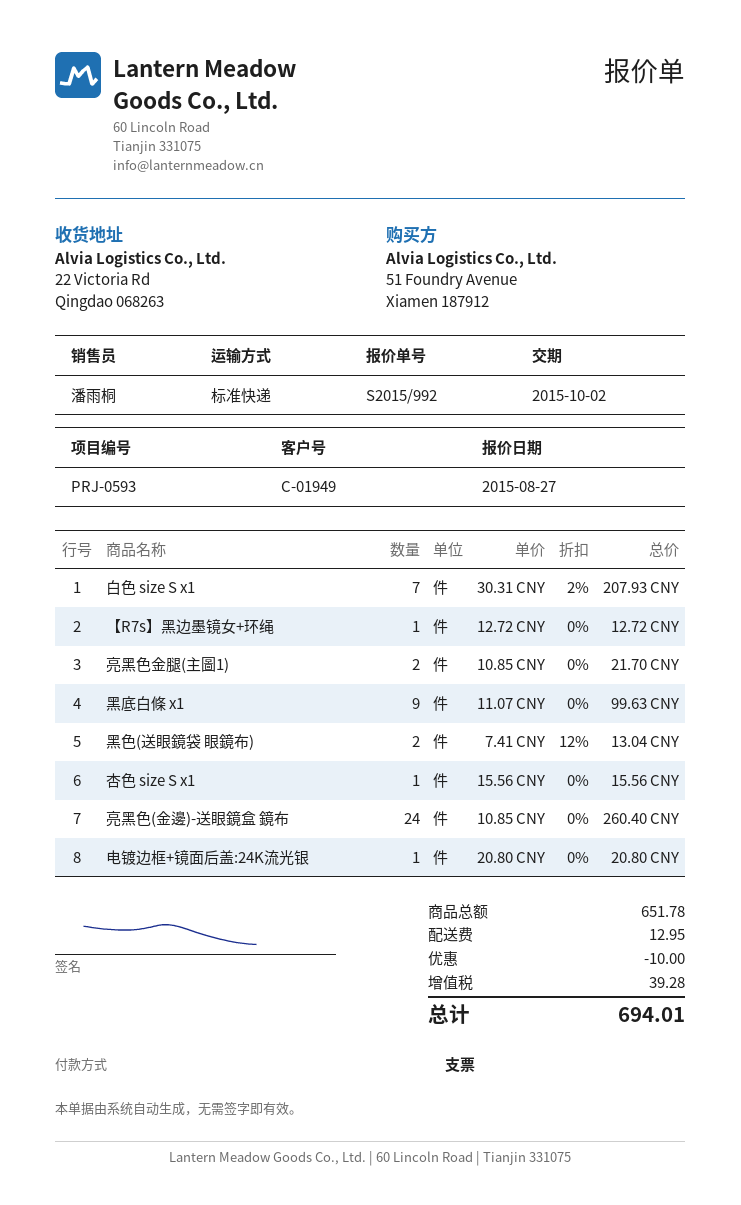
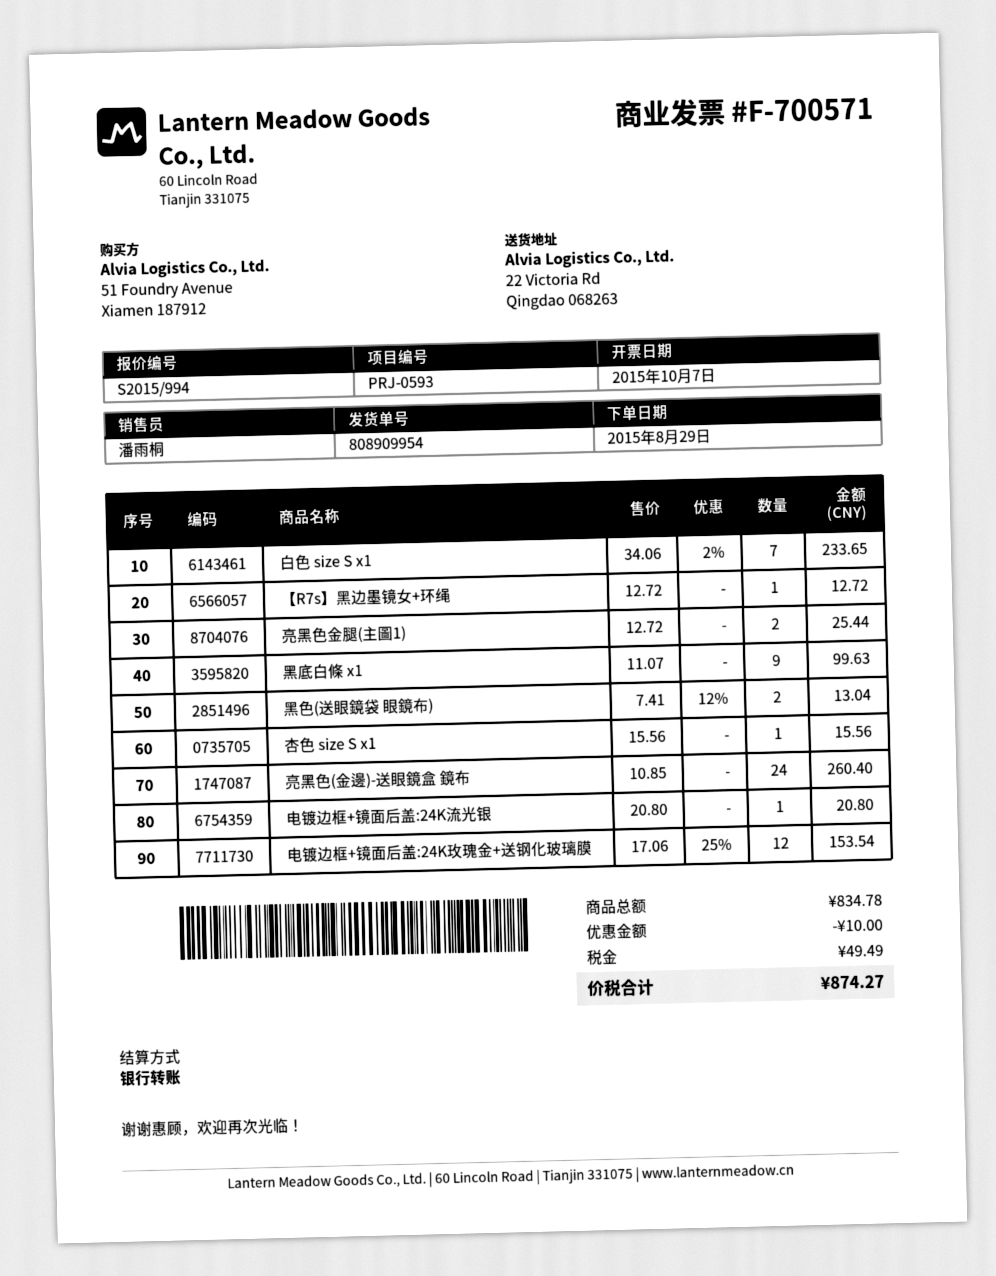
quote number: S2015/992 -> S2015/994
payment method: cheque -> bank transfer
白色 size S x1: 7 x 30.31 - 2% = 207.93 -> 7 x 34.06 - 2% = 233.65
亮黑色金腿(主圖1): 2 x 10.85 = 21.70 -> 2 x 12.72 = 25.44
电镀边框+镜面后盖:24K玫瑰金+送钢化玻璃膜: none -> 12 x 17.06 - 25% = 153.54
subtotal: 651.78 -> 834.78
shipping: 12.95 -> none
tax: 39.28 -> 49.49
total: 694.01 -> 874.27

